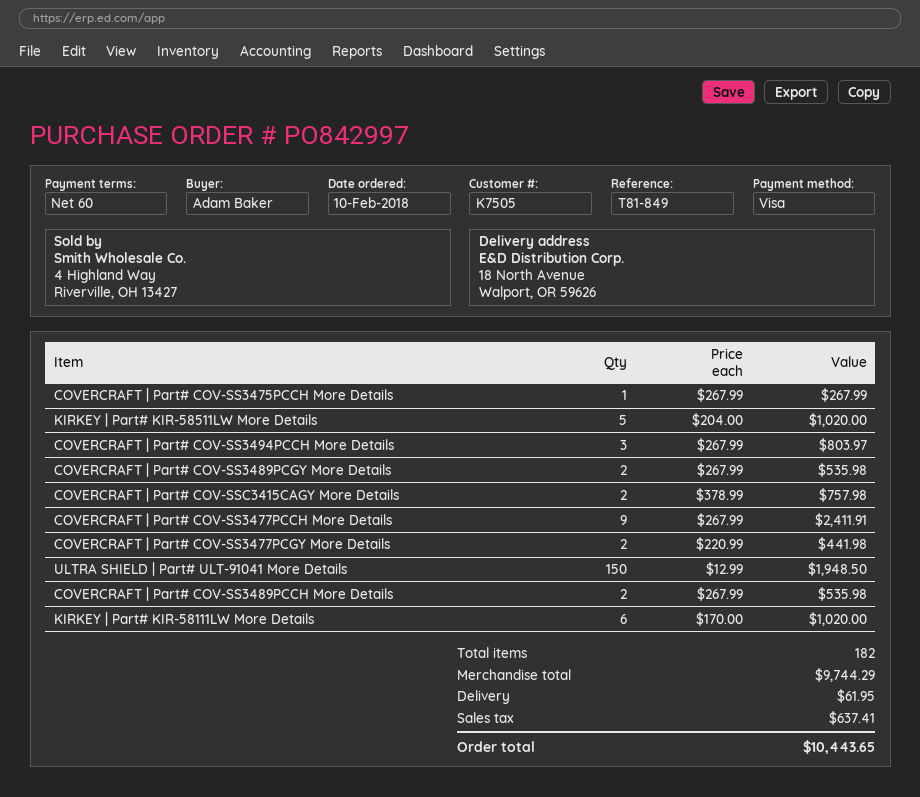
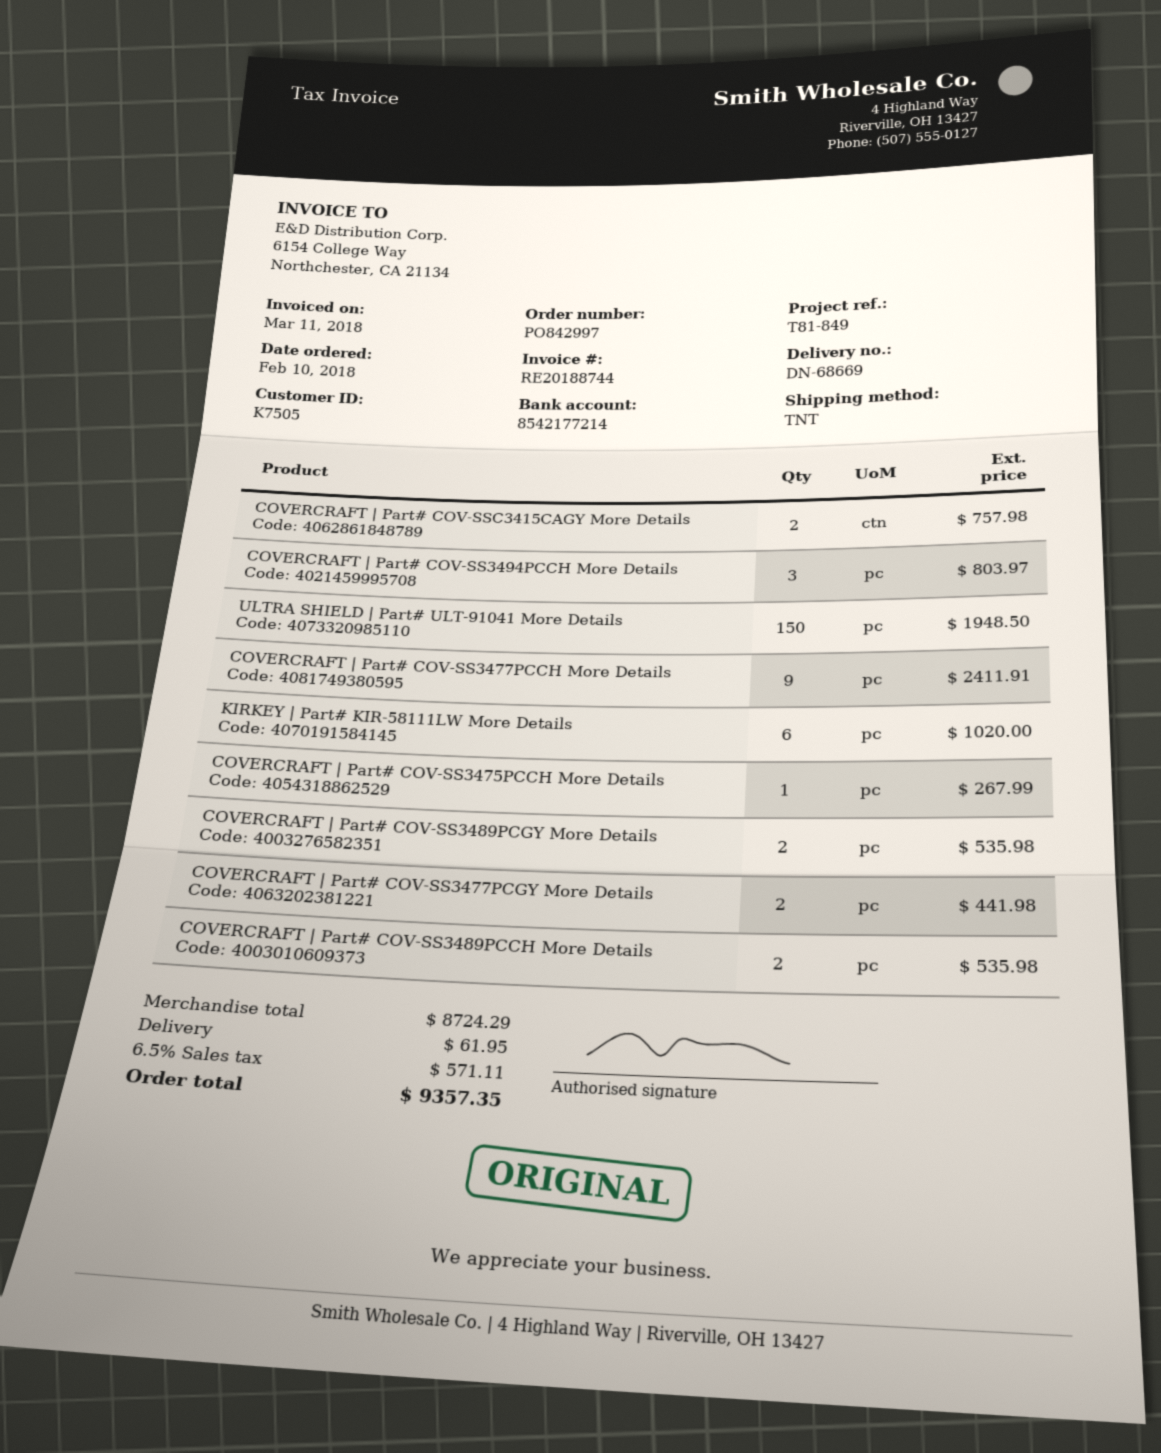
KIRKEY | Part# KIR-58511LW More Details: 5 for 1020.00 -> none
subtotal: 9744.29 -> 8724.29
tax: 637.41 -> 571.11
total: 10443.65 -> 9357.35

